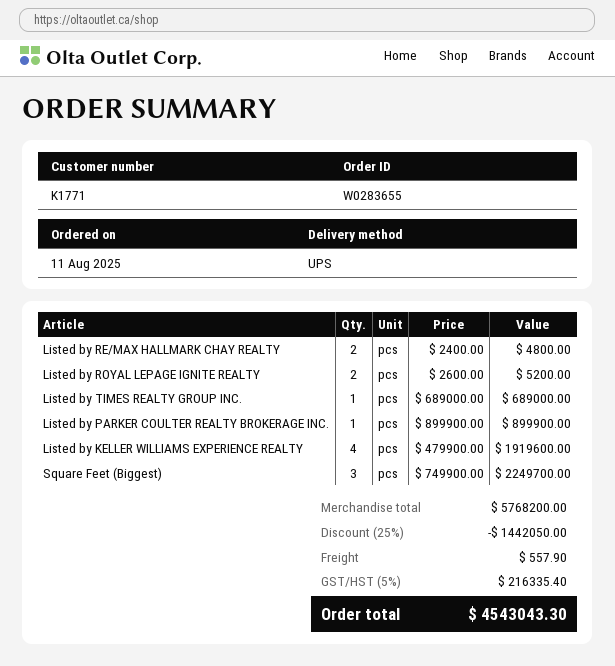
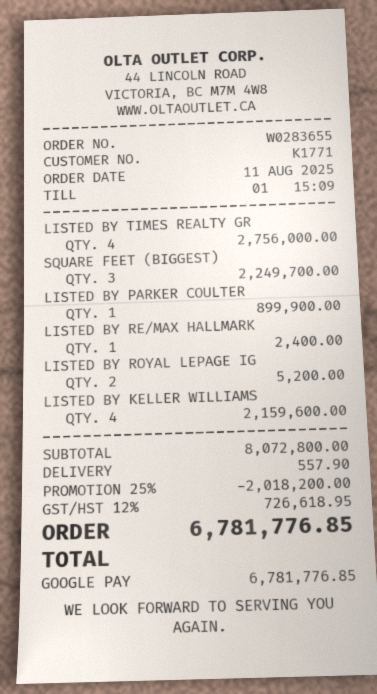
Listed by RE/MAX HALLMARK CHAY REALTY: 2 for 4800.00 -> 1 for 2400.00
Listed by TIMES REALTY GROUP INC.: 1 for 689000.00 -> 4 for 2756000.00
Listed by KELLER WILLIAMS EXPERIENCE REALTY: 4 for 1919600.00 -> 4 for 2159600.00
subtotal: 5768200.00 -> 8072800.00
discount: 25% = 1442050.00 -> 25% = 2018200.00
tax: 5% = 216335.40 -> 12% = 726618.95
total: 4543043.30 -> 6781776.85

